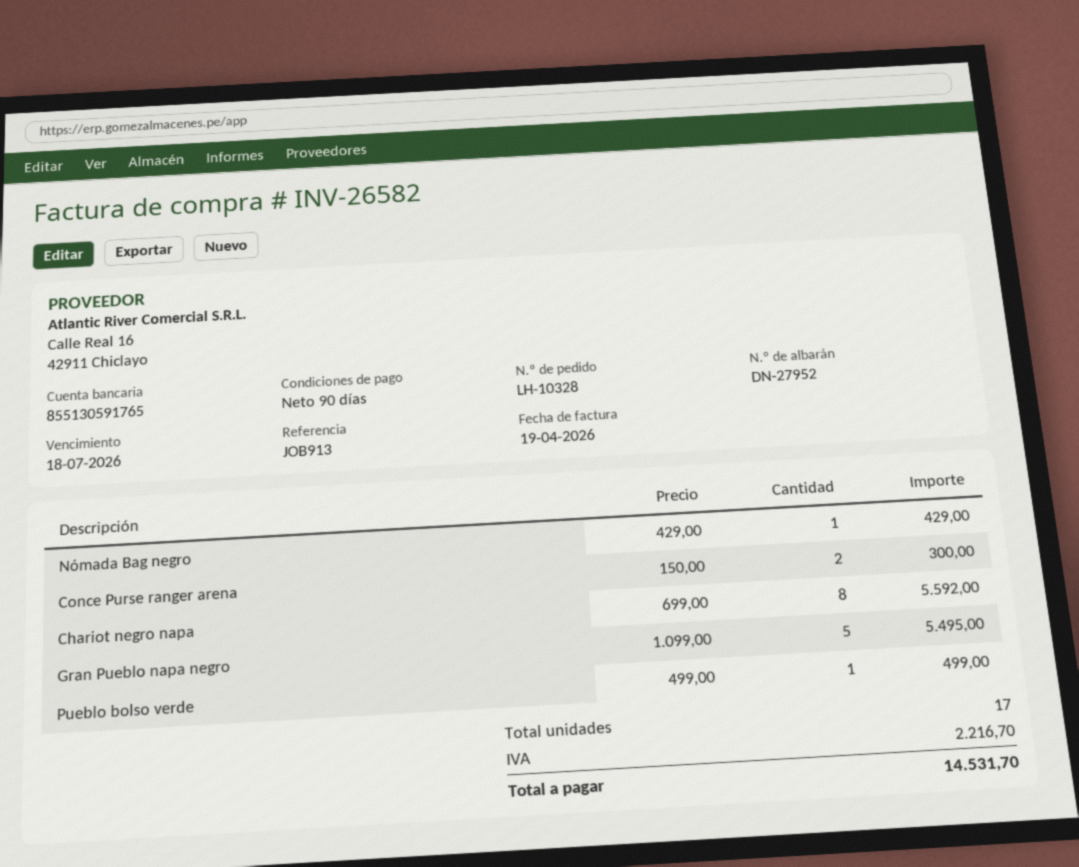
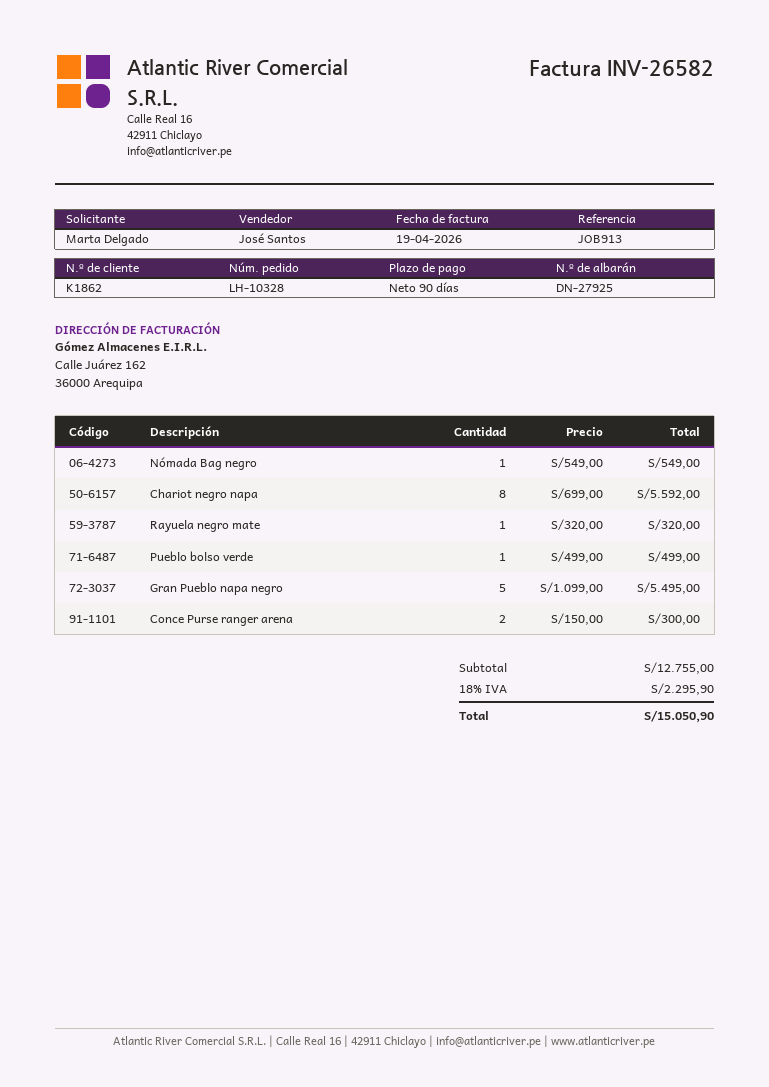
delivery note number: DN-27952 -> DN-27925
Nómada Bag negro: 1 x 429.00 = 429.00 -> 1 x 549.00 = 549.00
Rayuela negro mate: none -> 1 x 320.00 = 320.00
tax: 2216.70 -> 2295.90
total: 14531.70 -> 15050.90

